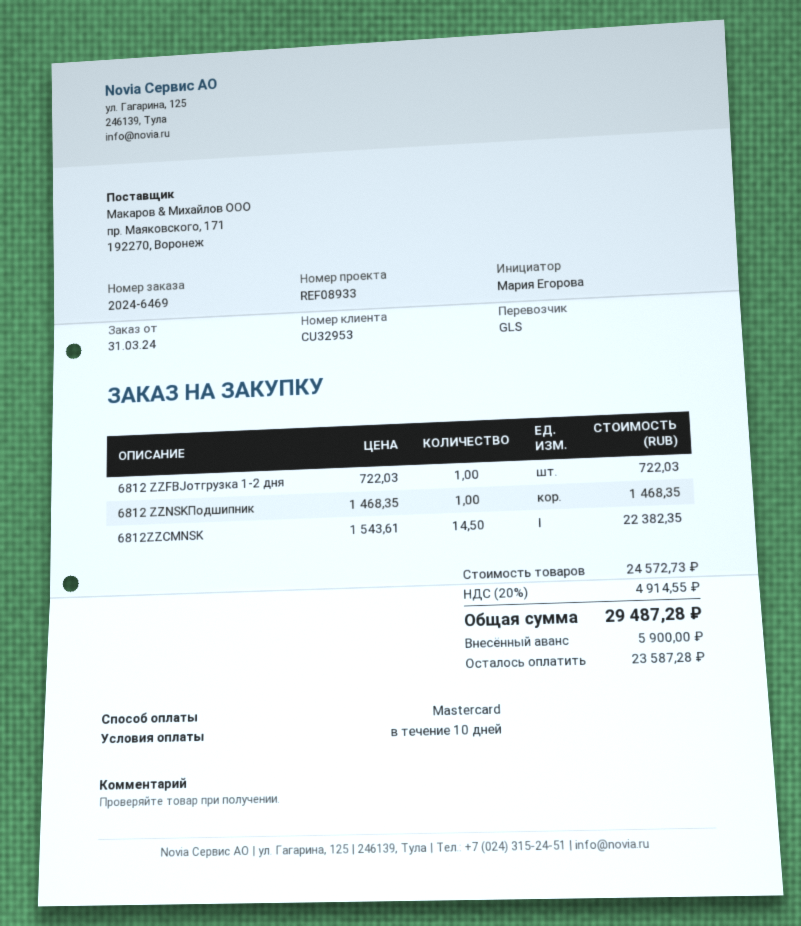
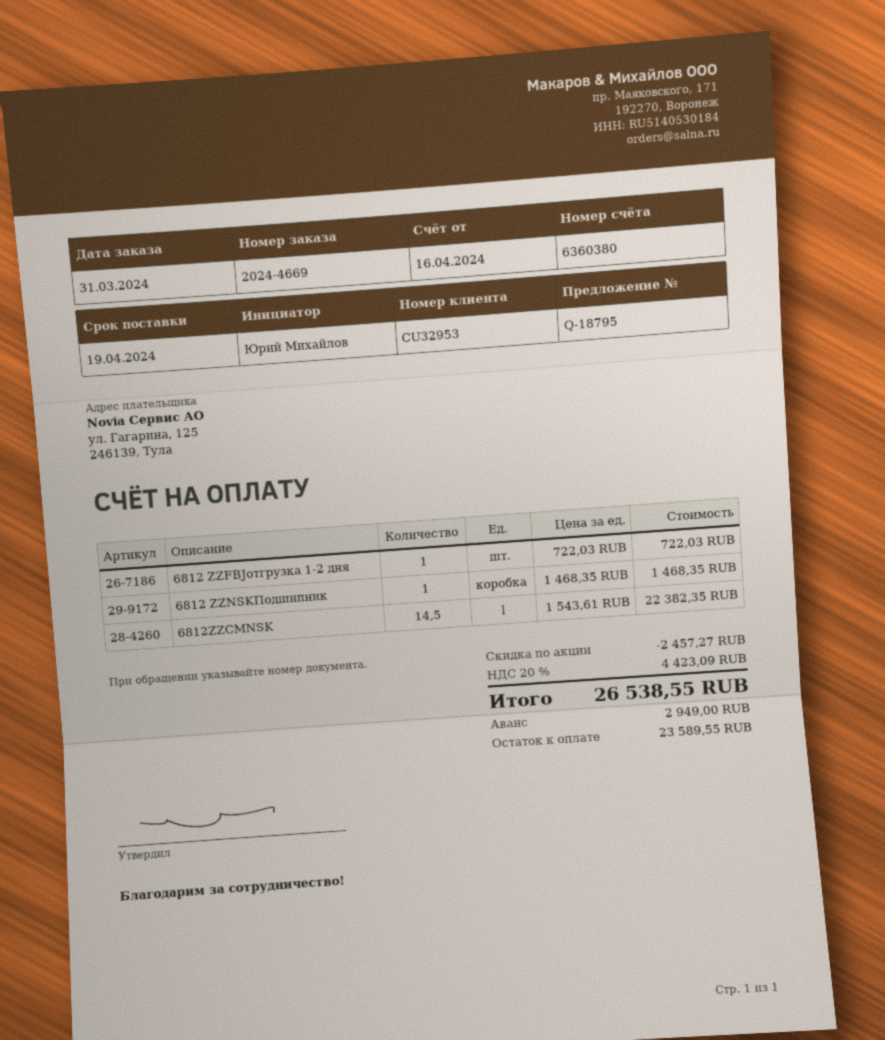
order number: 2024-6469 -> 2024-4669
ordered by: Мария Егорова -> Юрий Михайлов
discount: none -> 2457.27
tax: 20% = 4914.55 -> 20% = 4423.09
total: 29487.28 -> 26538.55
deposit: 5900.00 -> 2949.00
balance: 23587.28 -> 23589.55

